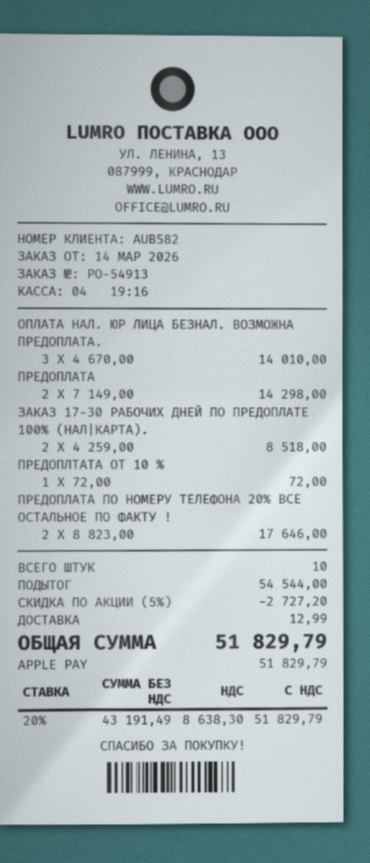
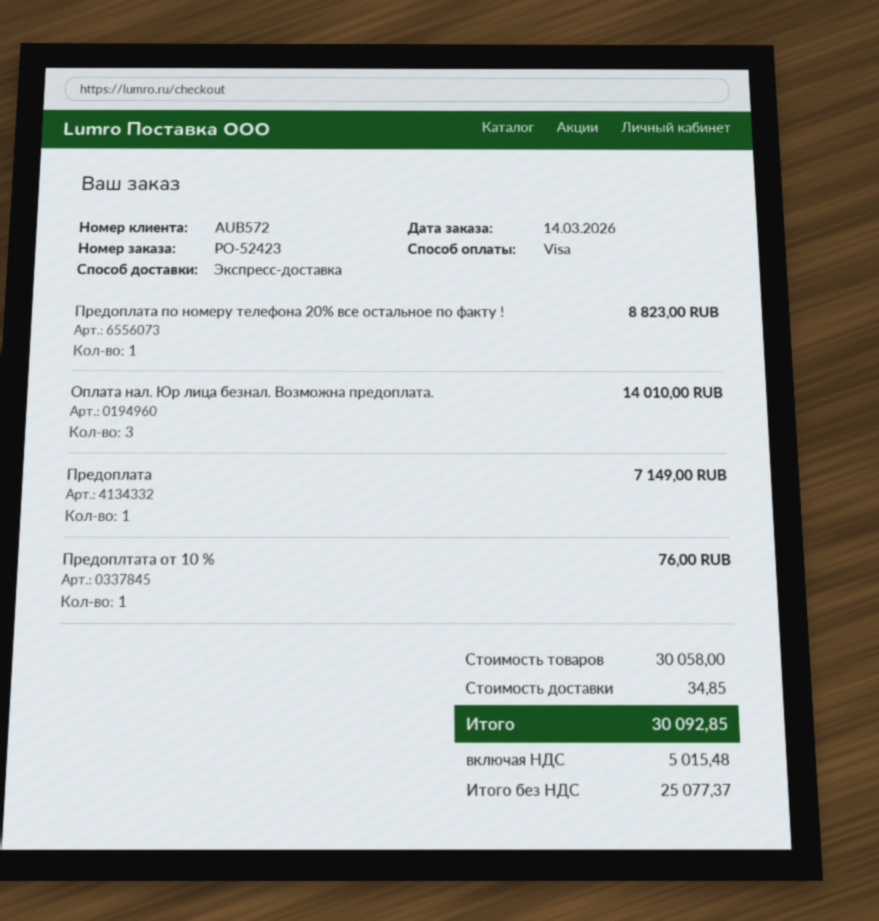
order number: PO-54913 -> PO-52423
customer number: AUB582 -> AUB572
payment method: Apple Pay -> Visa
ПРЕДОПЛАТА: 2 for 14298.00 -> 1 for 7149.00
ЗАКАЗ 17-30 РАБОЧИХ ДНЕЙ ПО ПРЕДОПЛАТЕ 100% (НАЛ|КАРТА).: 2 for 8518.00 -> none
ПРЕДОПЛТАТА ОТ 10 %: 1 for 72.00 -> 1 for 76.00
ПРЕДОПЛАТА ПО НОМЕРУ ТЕЛЕФОНА 20% ВСЕ ОСТАЛЬНОЕ ПО ФАКТУ !: 2 for 17646.00 -> 1 for 8823.00
subtotal: 54544.00 -> 30058.00
discount: 5% = 2727.20 -> none
shipping: 12.99 -> 34.85
net: 43191.49 -> 25077.37
tax: 8638.30 -> 5015.48
total: 51829.79 -> 30092.85

